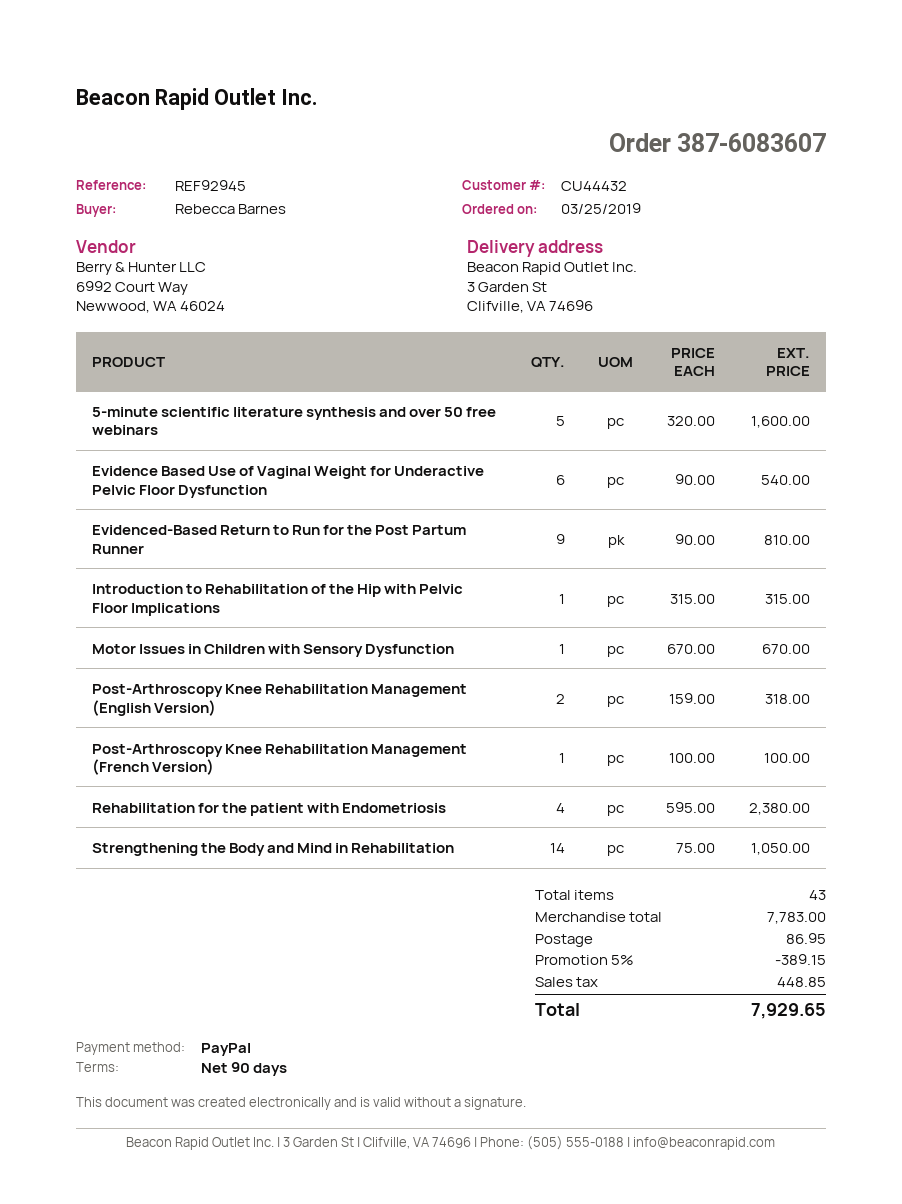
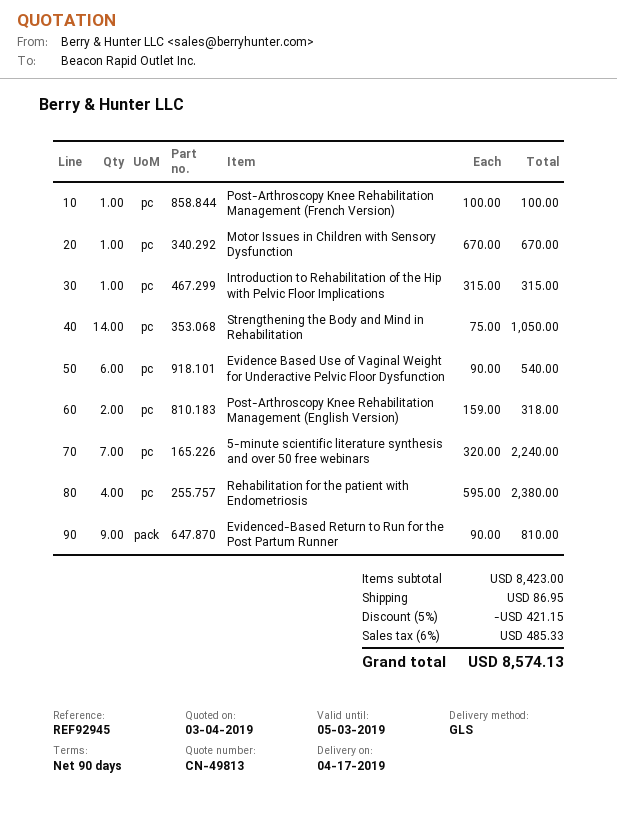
5-minute scientific literature synthesis and over 50 free webinars: 5 x 320.00 = 1600.00 -> 7 x 320.00 = 2240.00
subtotal: 7783.00 -> 8423.00
discount: 5% = 389.15 -> 5% = 421.15
tax: 448.85 -> 485.33
total: 7929.65 -> 8574.13

